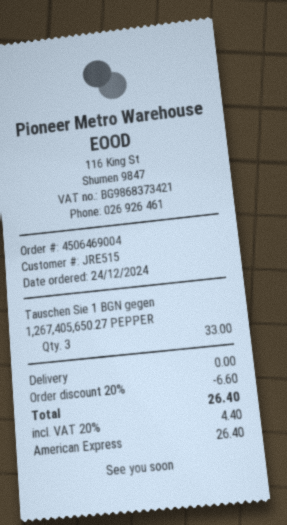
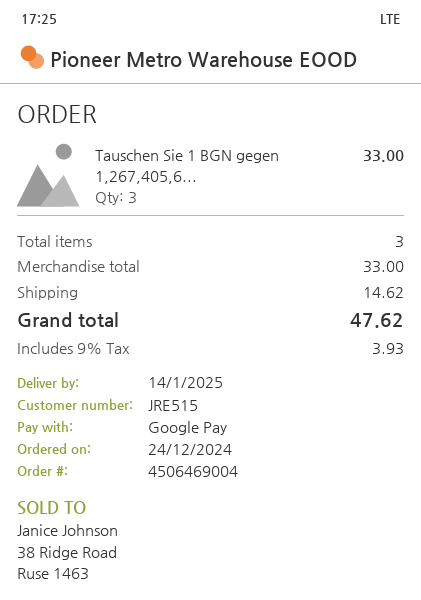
payment method: American Express -> Google Pay
discount: 20% = 6.60 -> none
shipping: 0.00 -> 14.62
tax: 20% = 4.40 -> 9% = 3.93
total: 26.40 -> 47.62

